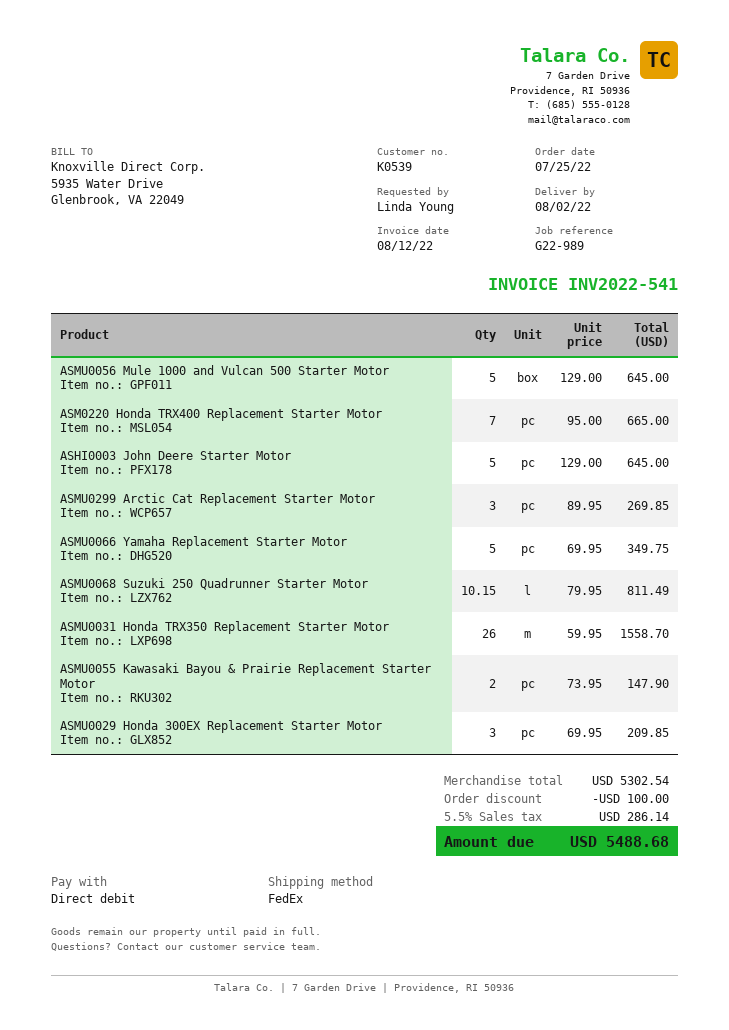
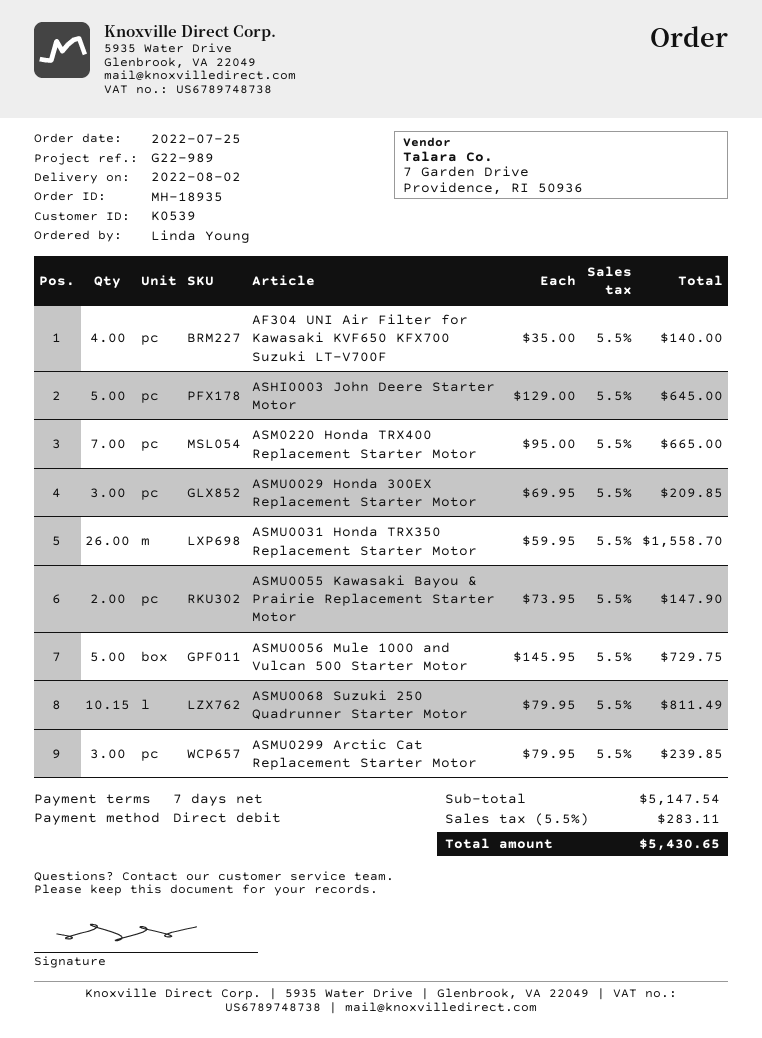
ASMU0056 Mule 1000 and Vulcan 500 Starter Motor: 5 x 129.00 = 645.00 -> 5 x 145.95 = 729.75
ASMU0299 Arctic Cat Replacement Starter Motor: 3 x 89.95 = 269.85 -> 3 x 79.95 = 239.85
ASMU0066 Yamaha Replacement Starter Motor: 5 x 69.95 = 349.75 -> none
AF304 UNI Air Filter for Kawasaki KVF650 KFX700 Suzuki LT-V700F: none -> 4 x 35.00 = 140.00
subtotal: 5302.54 -> 5147.54
discount: 100.00 -> none
tax: 5.5% = 286.14 -> 5.5% = 283.11
total: 5488.68 -> 5430.65

